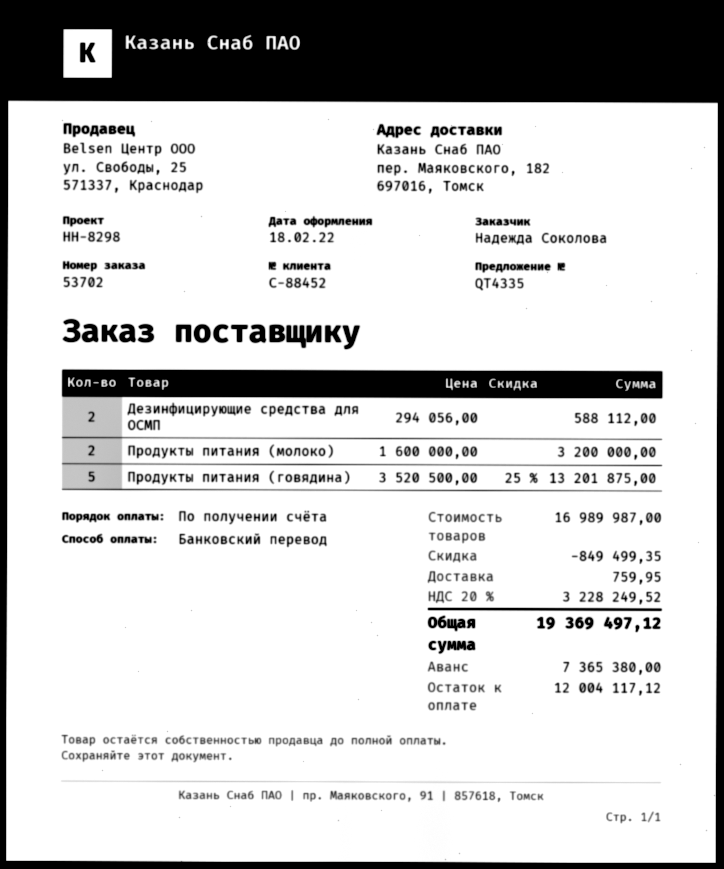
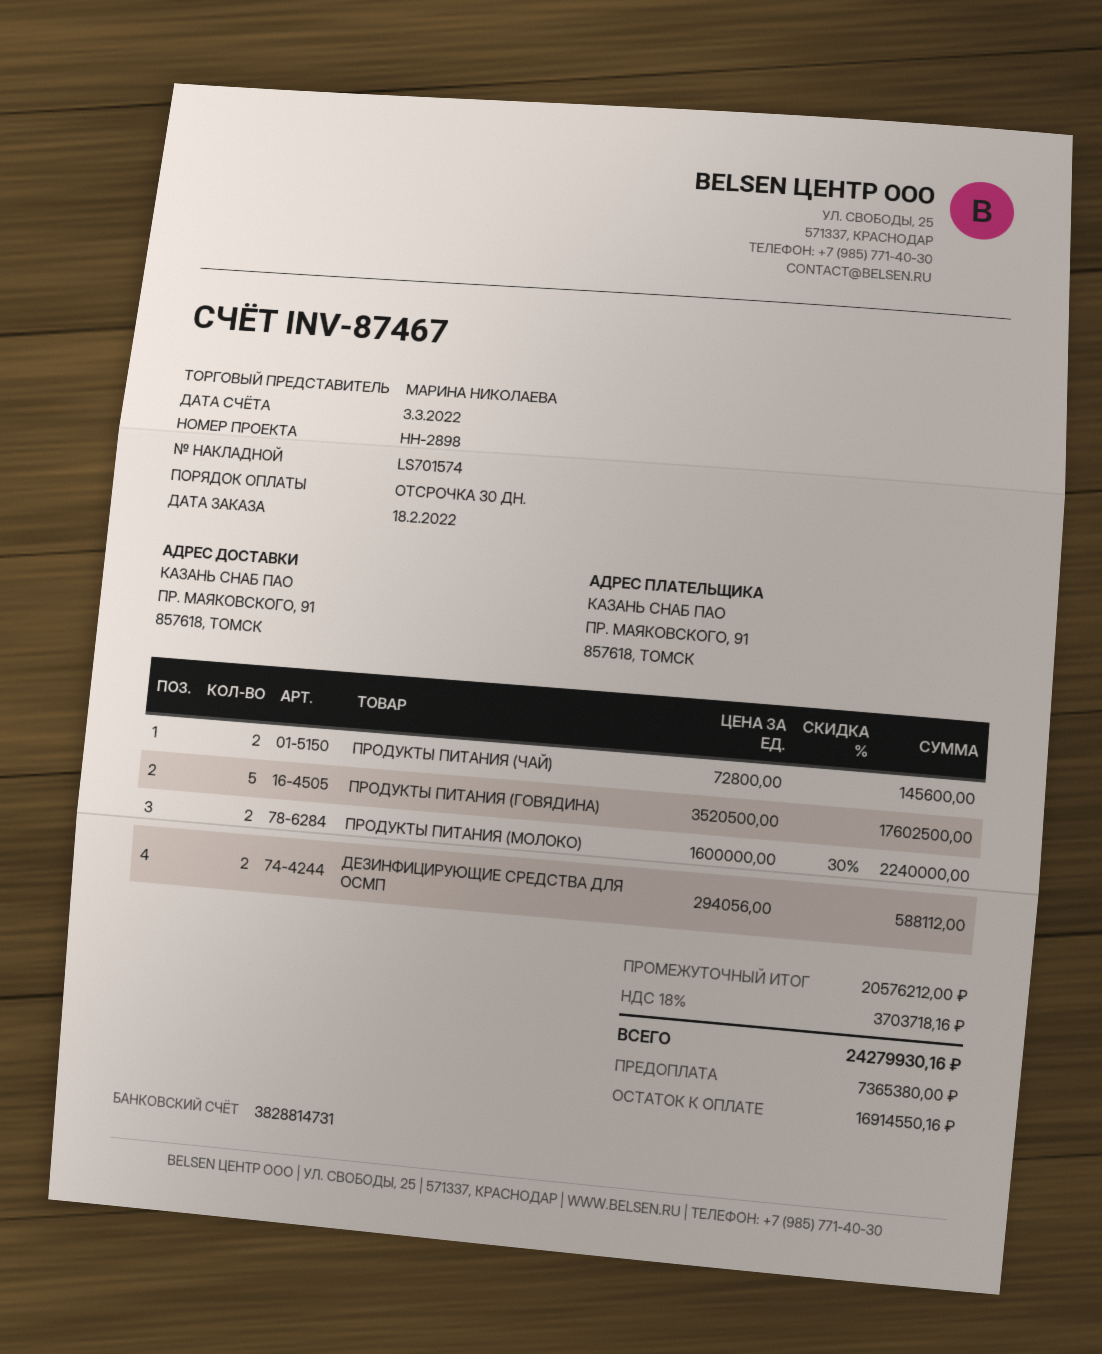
payment terms: on receipt -> 30 days
reference: HH-8298 -> HH-2898
ship to: пер. Маяковского, 182, 697016, Томск -> ПР. МАЯКОВСКОГО, 91, 857618, ТОМСК
Продукты питания (молоко): 2 x 1600000.00 = 3200000.00 -> 2 x 1600000.00 - 30% = 2240000.00
Продукты питания (говядина): 5 x 3520500.00 - 25% = 13201875.00 -> 5 x 3520500.00 = 17602500.00
ПРОДУКТЫ ПИТАНИЯ (ЧАЙ): none -> 2 x 72800.00 = 145600.00
subtotal: 16989987.00 -> 20576212.00
discount: 849499.35 -> none
shipping: 759.95 -> none
tax: 20% = 3228249.52 -> 18% = 3703718.16
total: 19369497.12 -> 24279930.16
balance: 12004117.12 -> 16914550.16

